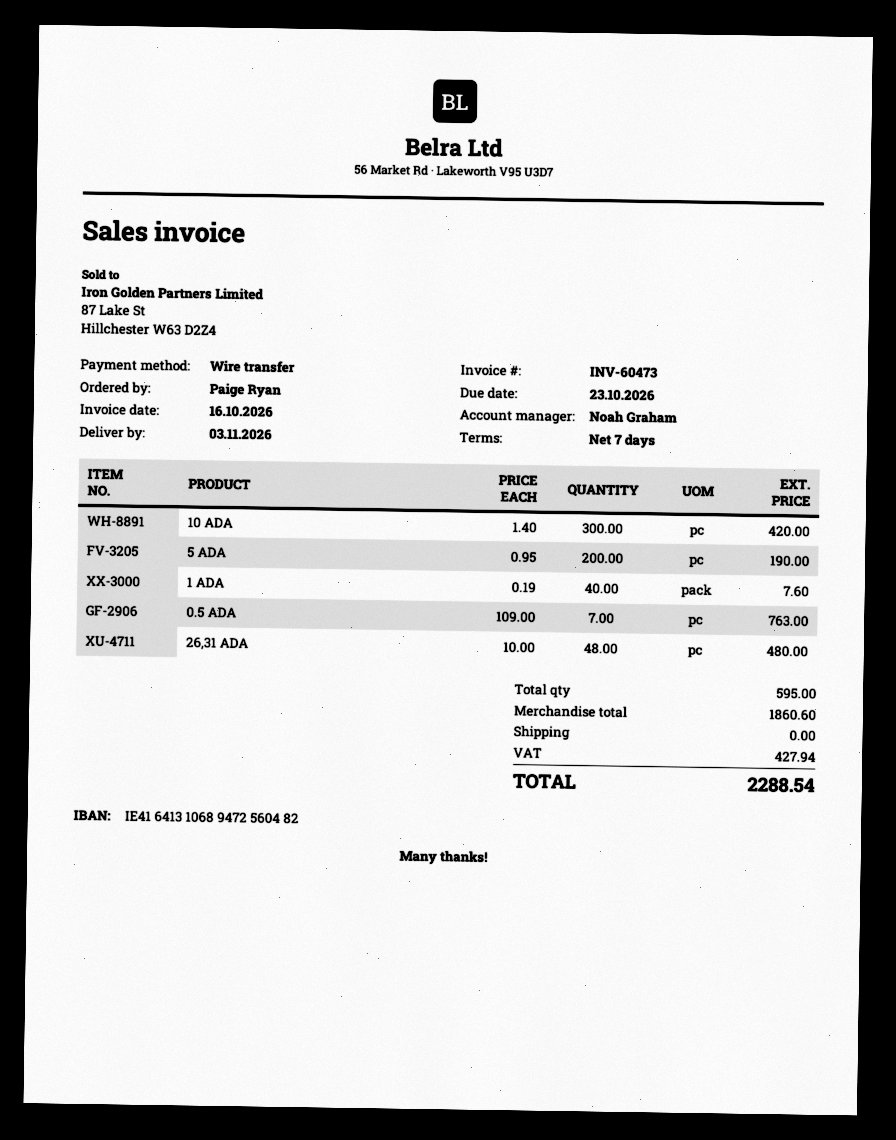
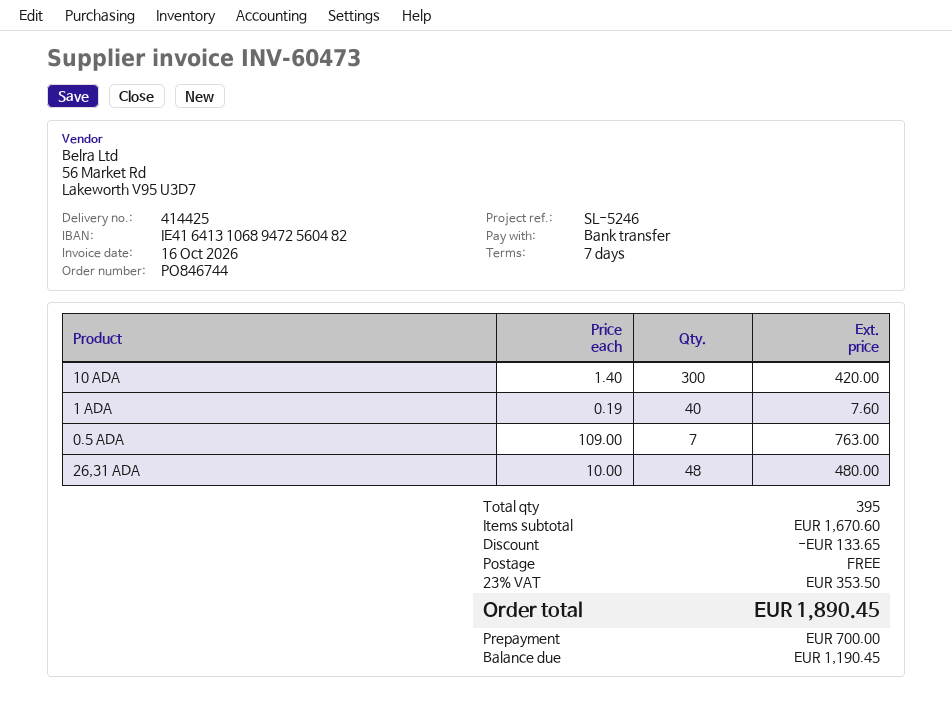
5 ADA: 200 x 0.95 = 190.00 -> none
total quantity: 595 -> 395
subtotal: 1860.60 -> 1670.60
discount: none -> 133.65
tax: 427.94 -> 353.50
total: 2288.54 -> 1890.45

